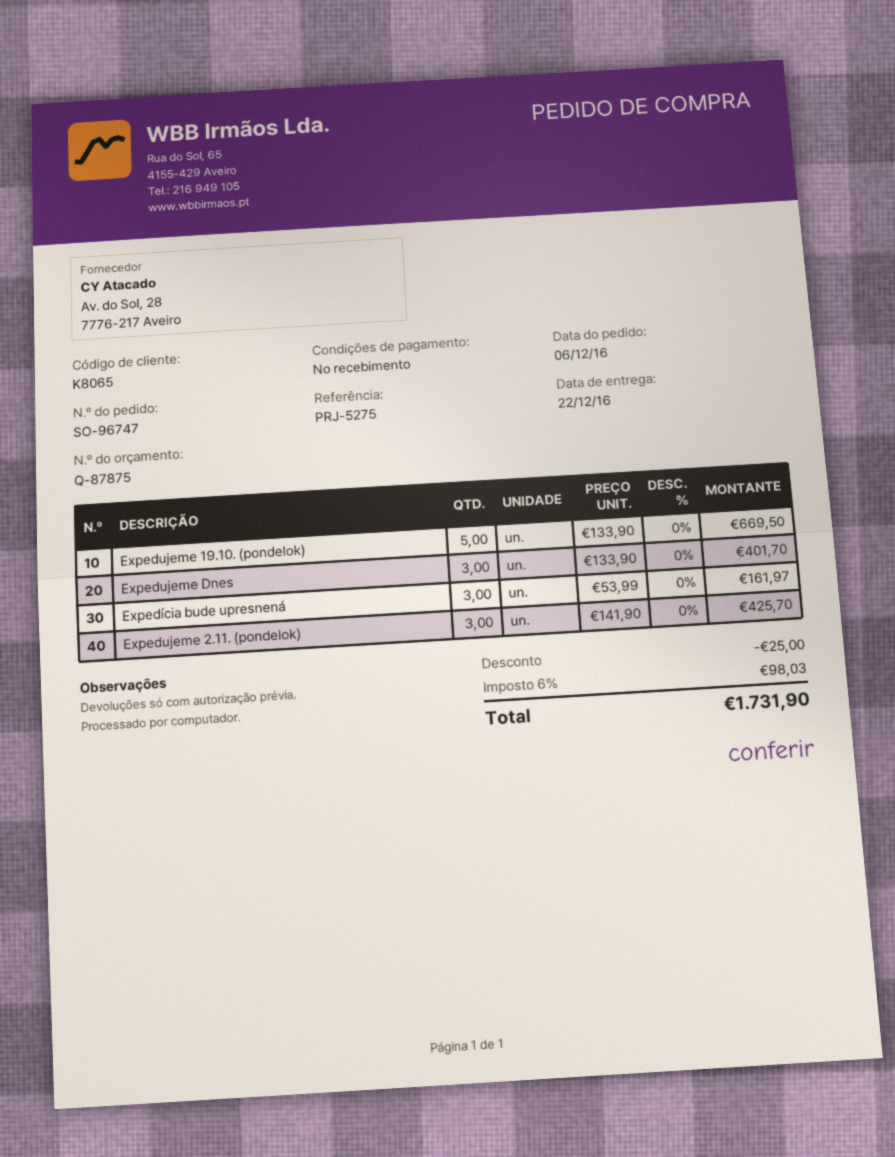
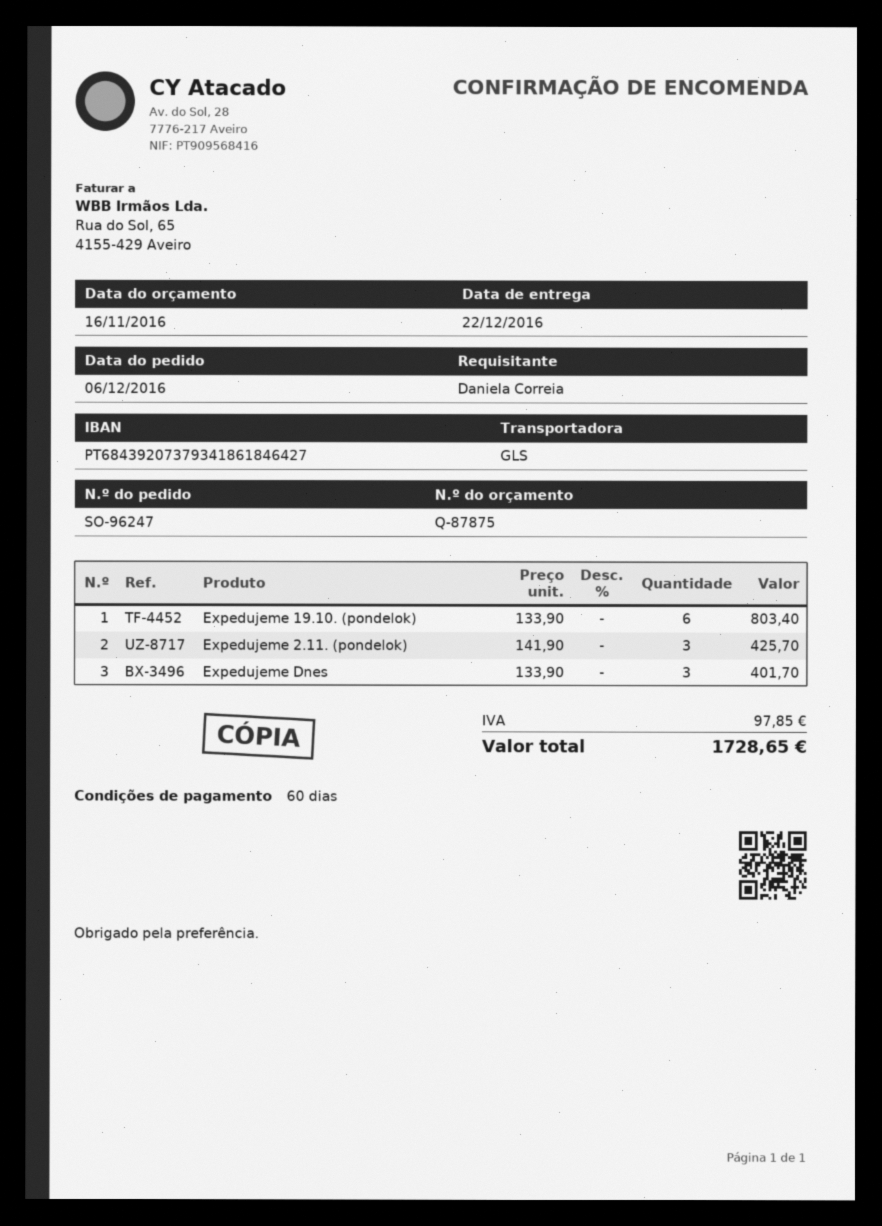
order number: SO-96747 -> SO-96247
payment terms: on receipt -> 60 days
Expedujeme 19.10. (pondelok): 5 x 133.90 = 669.50 -> 6 x 133.90 = 803.40
Expedícia bude upresnená: 3 x 53.99 = 161.97 -> none
discount: 25.00 -> none
tax: 98.03 -> 97.85
total: 1731.90 -> 1728.65

